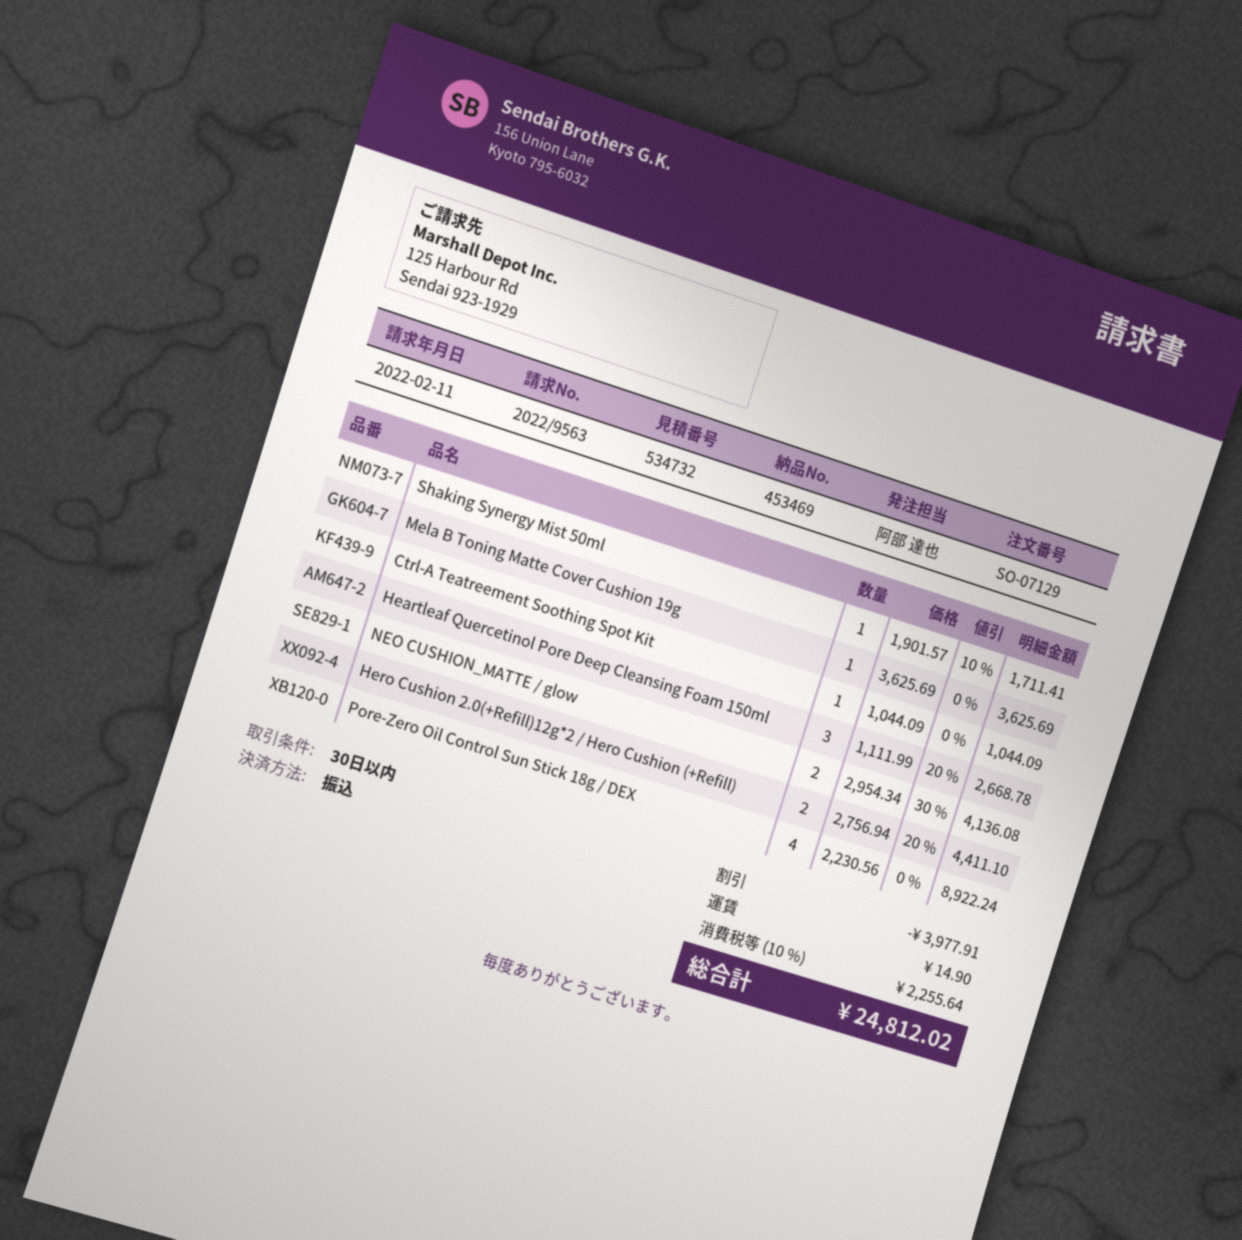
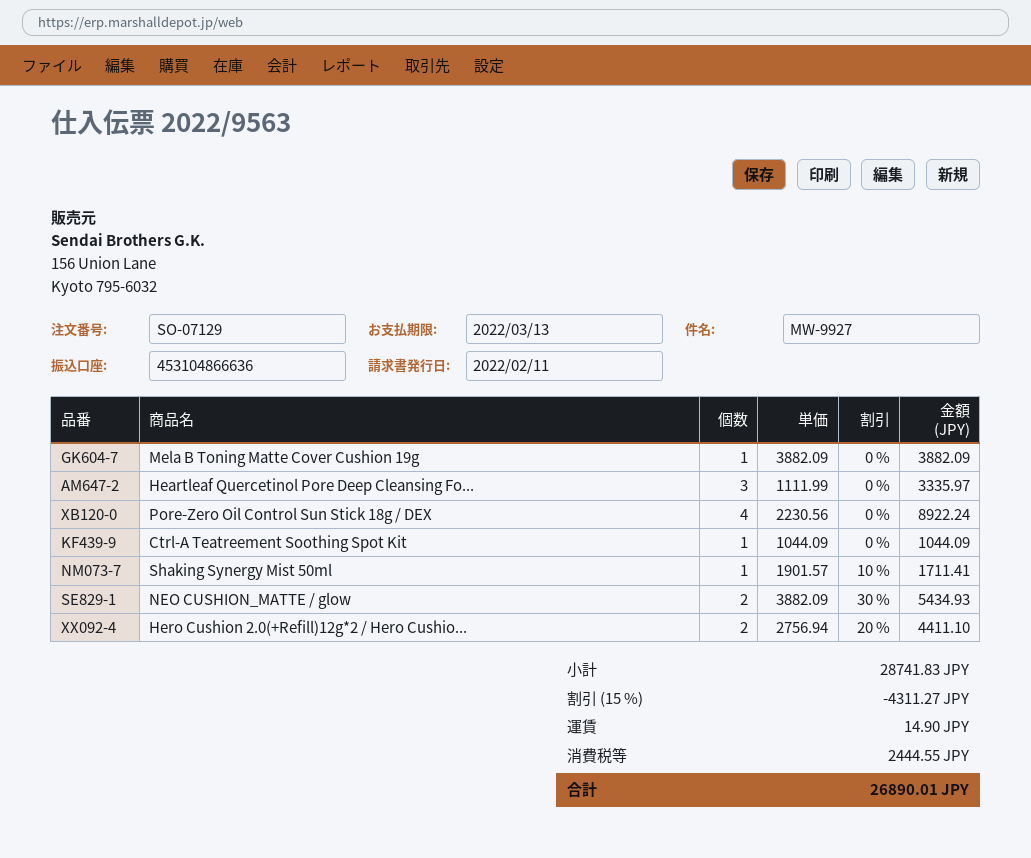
Mela B Toning Matte Cover Cushion 19g: 1 x 3625.69 = 3625.69 -> 1 x 3882.09 = 3882.09
Heartleaf Quercetinol Pore Deep Cleansing Foam 150ml: 3 x 1111.99 - 20% = 2668.78 -> 3 x 1111.99 = 3335.97
NEO CUSHION_MATTE / glow: 2 x 2954.34 - 30% = 4136.08 -> 2 x 3882.09 - 30% = 5434.93
discount: 3977.91 -> 4311.27
tax: 2255.64 -> 2444.55
total: 24812.02 -> 26890.01

